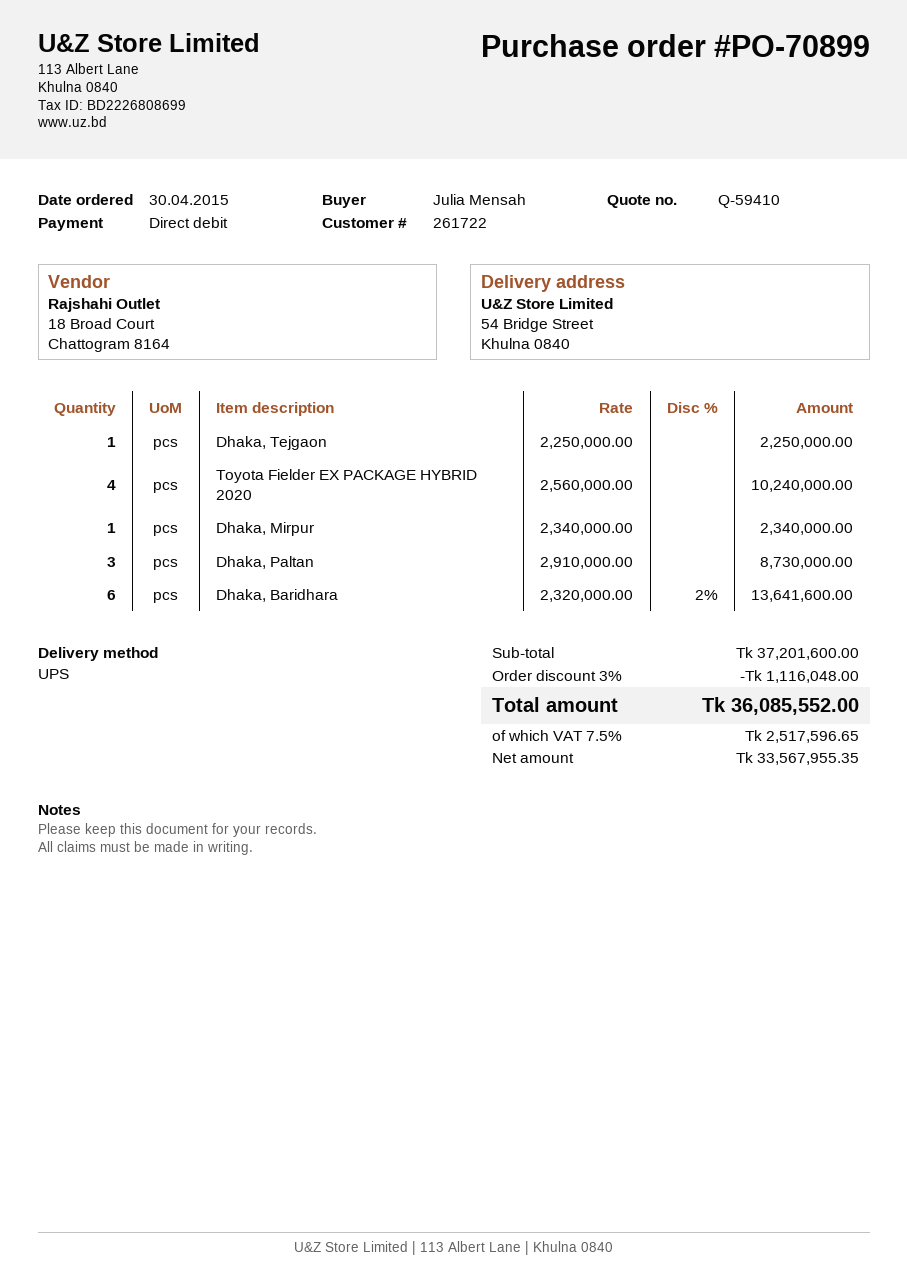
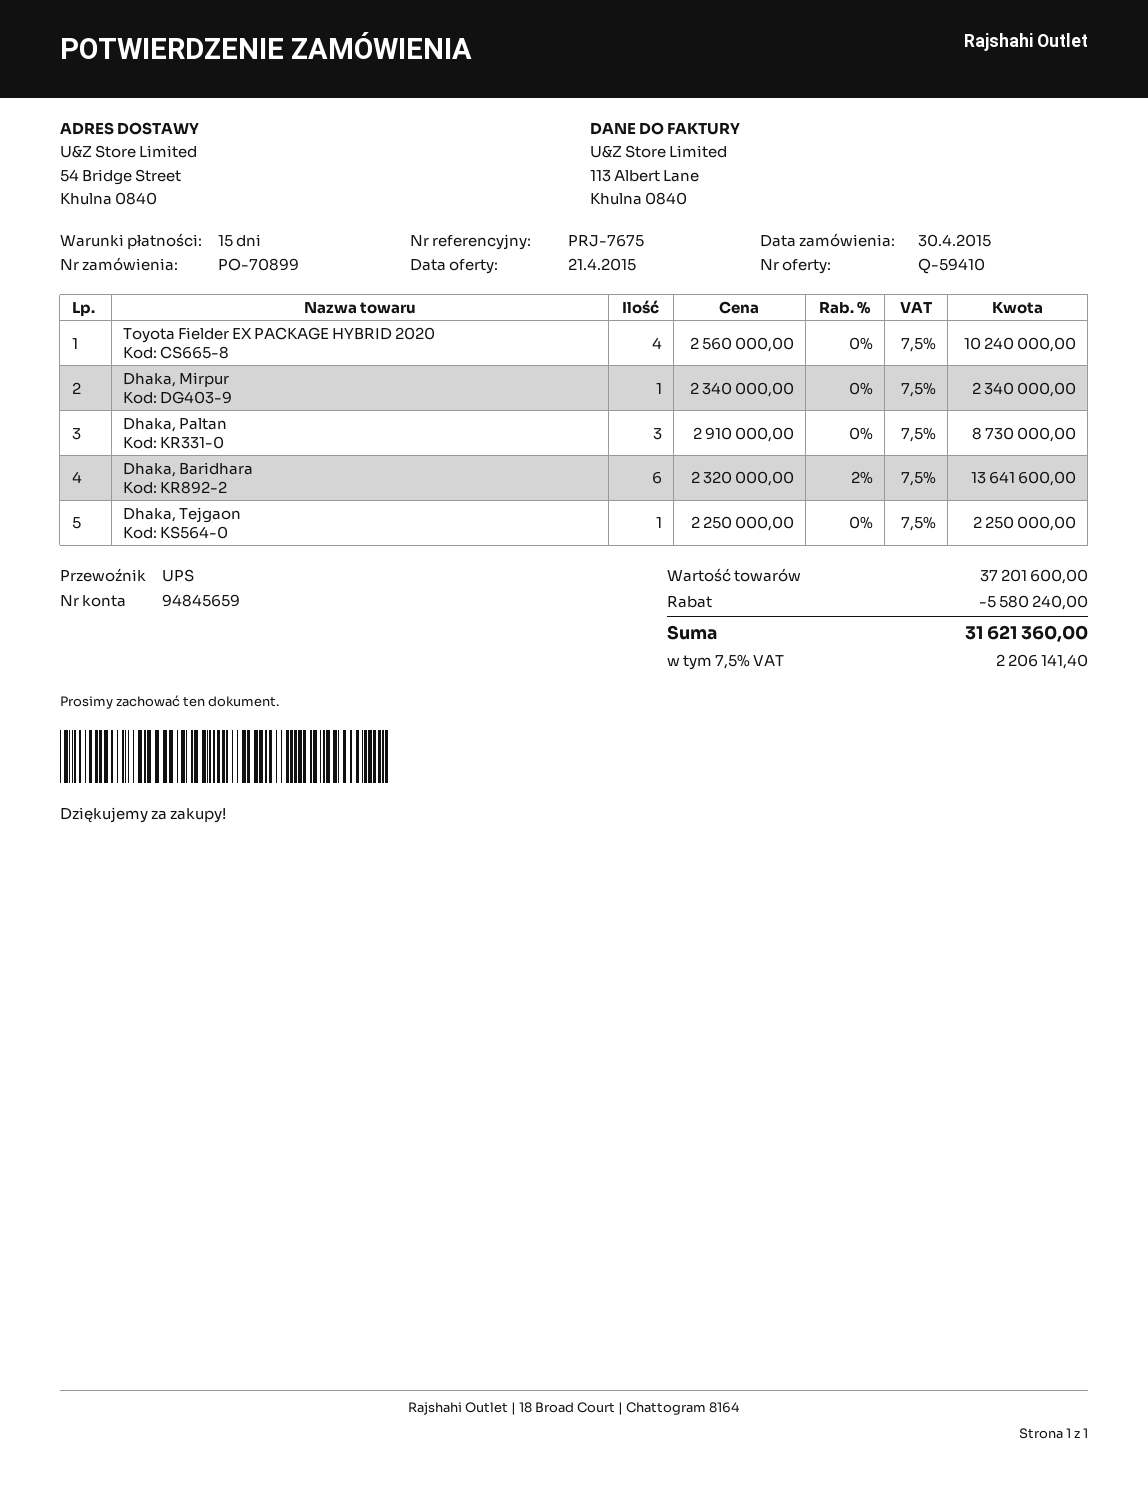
discount: 1116048.00 -> 5580240.00
tax: 7.5% = 2517596.65 -> 7.5% = 2206141.40
total: 36085552.00 -> 31621360.00

